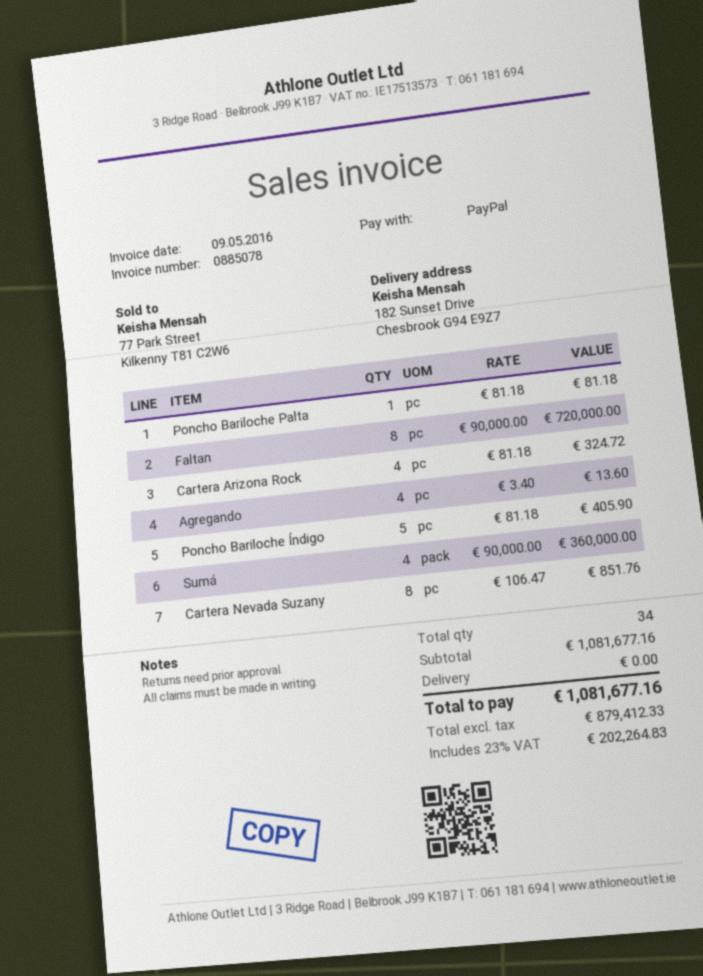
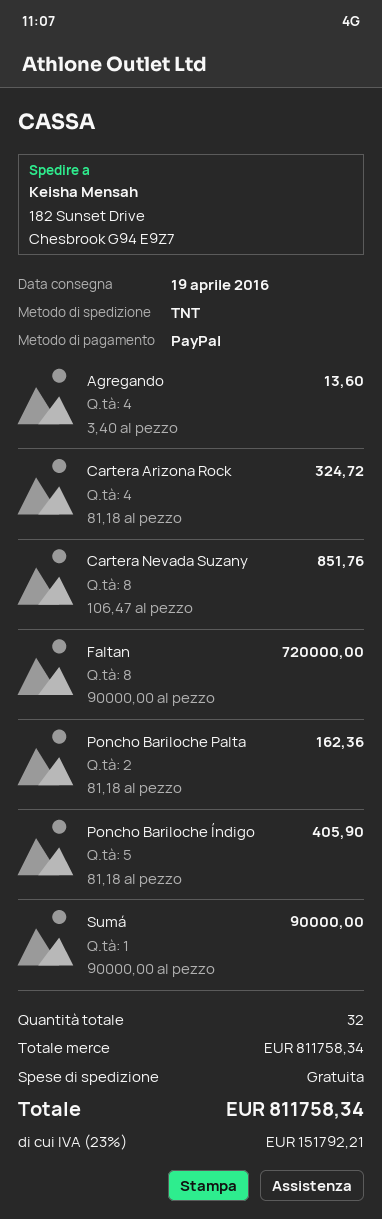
Poncho Bariloche Palta: 1 x 81.18 = 81.18 -> 2 x 81.18 = 162.36
Sumá: 4 x 90000.00 = 360000.00 -> 1 x 90000.00 = 90000.00
total quantity: 34 -> 32
subtotal: 1081677.16 -> 811758.34
tax: 23% = 202264.83 -> 23% = 151792.21
total: 1081677.16 -> 811758.34

